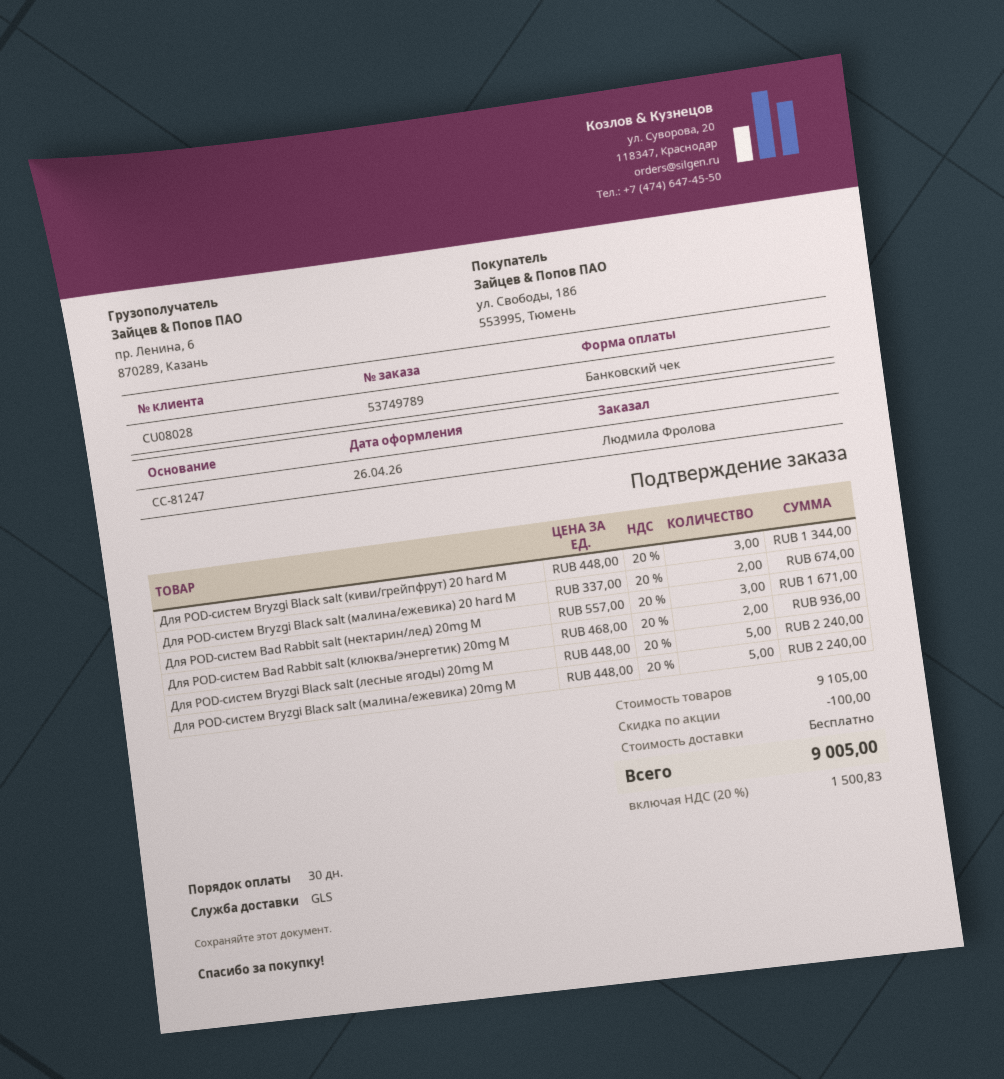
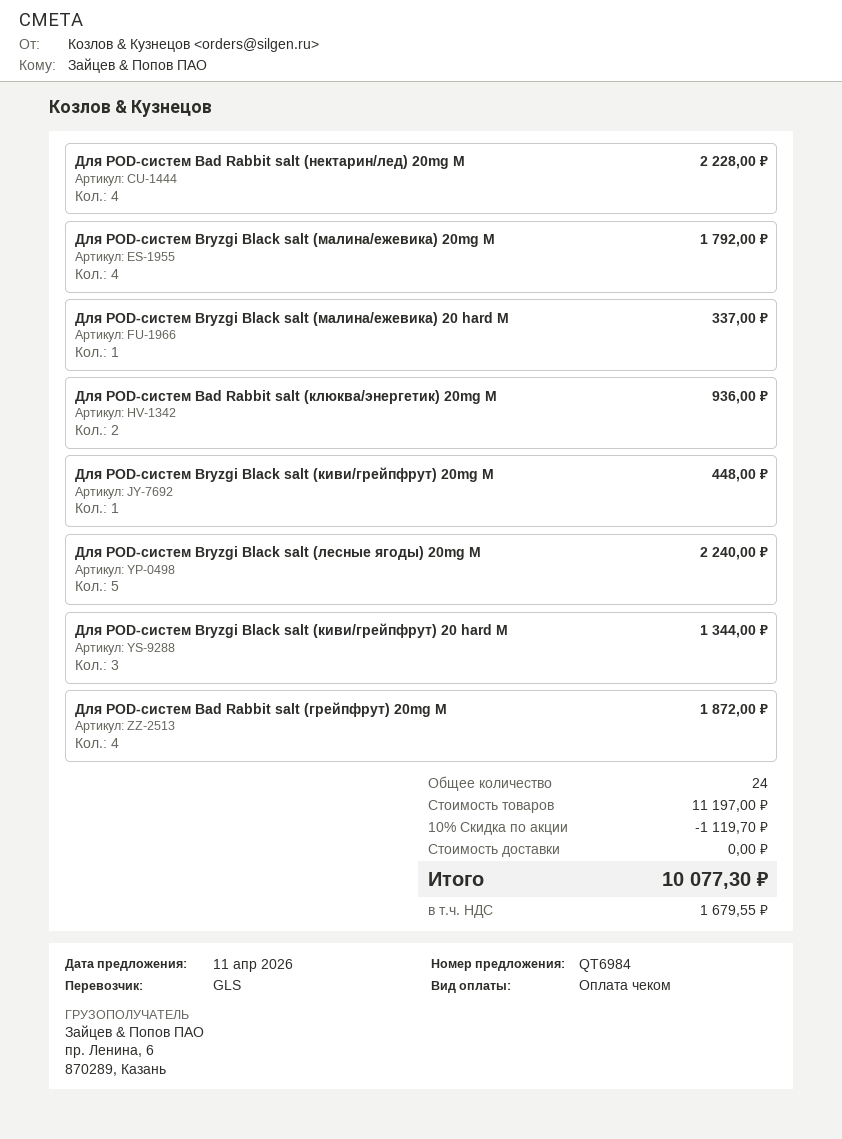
Для POD-систем Bryzgi Black salt (малина/ежевика) 20 hard M: 2 for 674.00 -> 1 for 337.00
Для POD-систем Bad Rabbit salt (нектарин/лед) 20mg M: 3 for 1671.00 -> 4 for 2228.00
Для POD-систем Bryzgi Black salt (малина/ежевика) 20mg M: 5 for 2240.00 -> 4 for 1792.00
Для POD-систем Bryzgi Black salt (киви/грейпфрут) 20mg M: none -> 1 for 448.00
Для POD-систем Bad Rabbit salt (грейпфрут) 20mg M: none -> 4 for 1872.00
subtotal: 9105.00 -> 11197.00
discount: 100.00 -> 1119.70
tax: 1500.83 -> 1679.55
total: 9005.00 -> 10077.30

